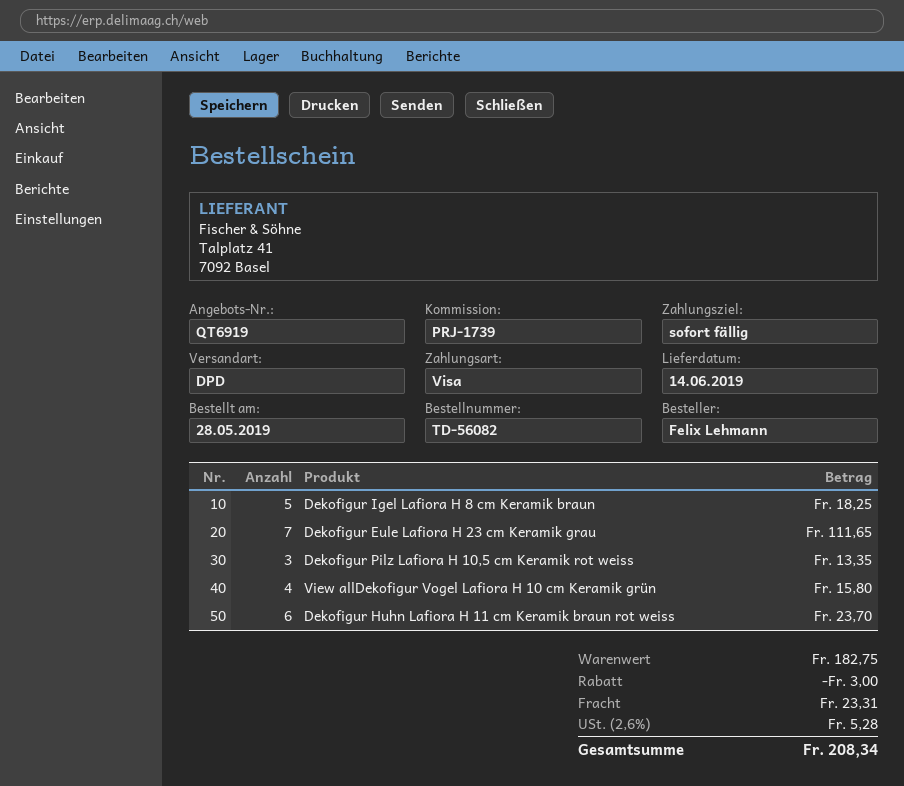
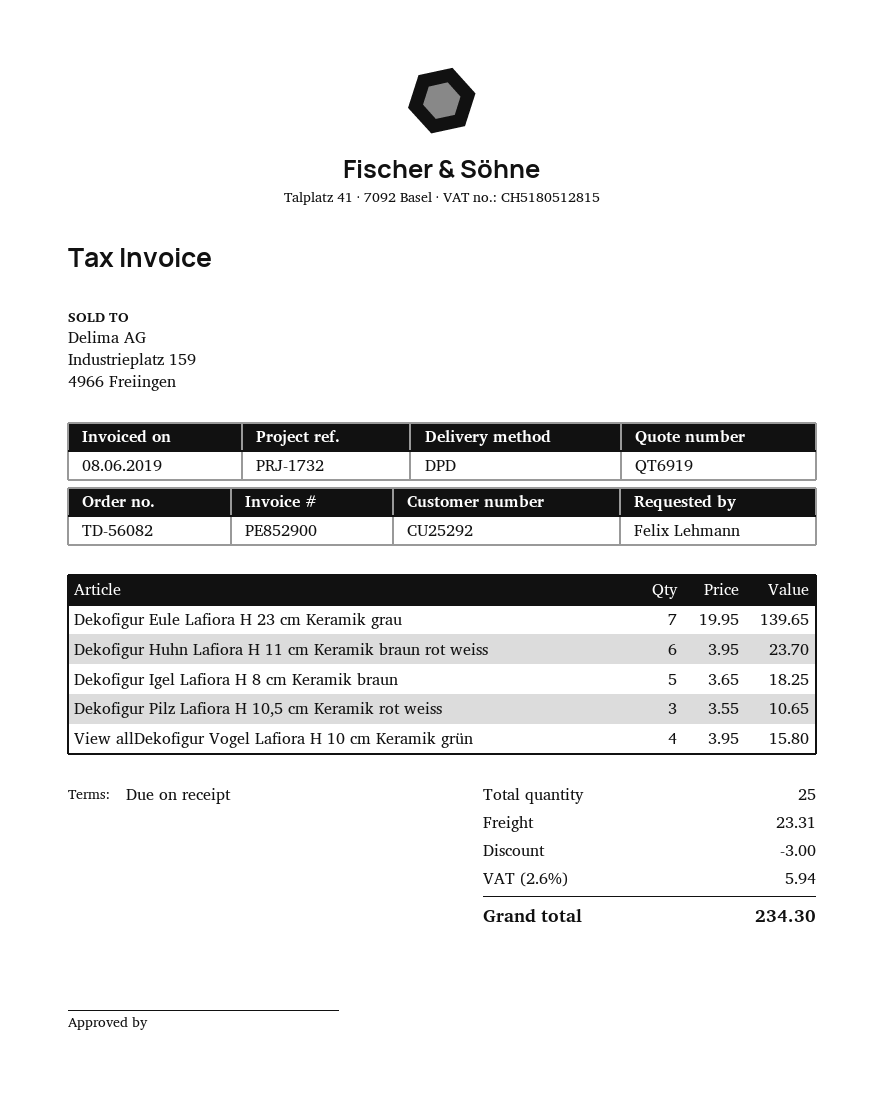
reference: PRJ-1739 -> PRJ-1732
Dekofigur Eule Lafiora H 23 cm Keramik grau: 7 for 111.65 -> 7 for 139.65
Dekofigur Pilz Lafiora H 10,5 cm Keramik rot weiss: 3 for 13.35 -> 3 for 10.65
tax: 2.6% = 5.28 -> 2.6% = 5.94
total: 208.34 -> 234.30

